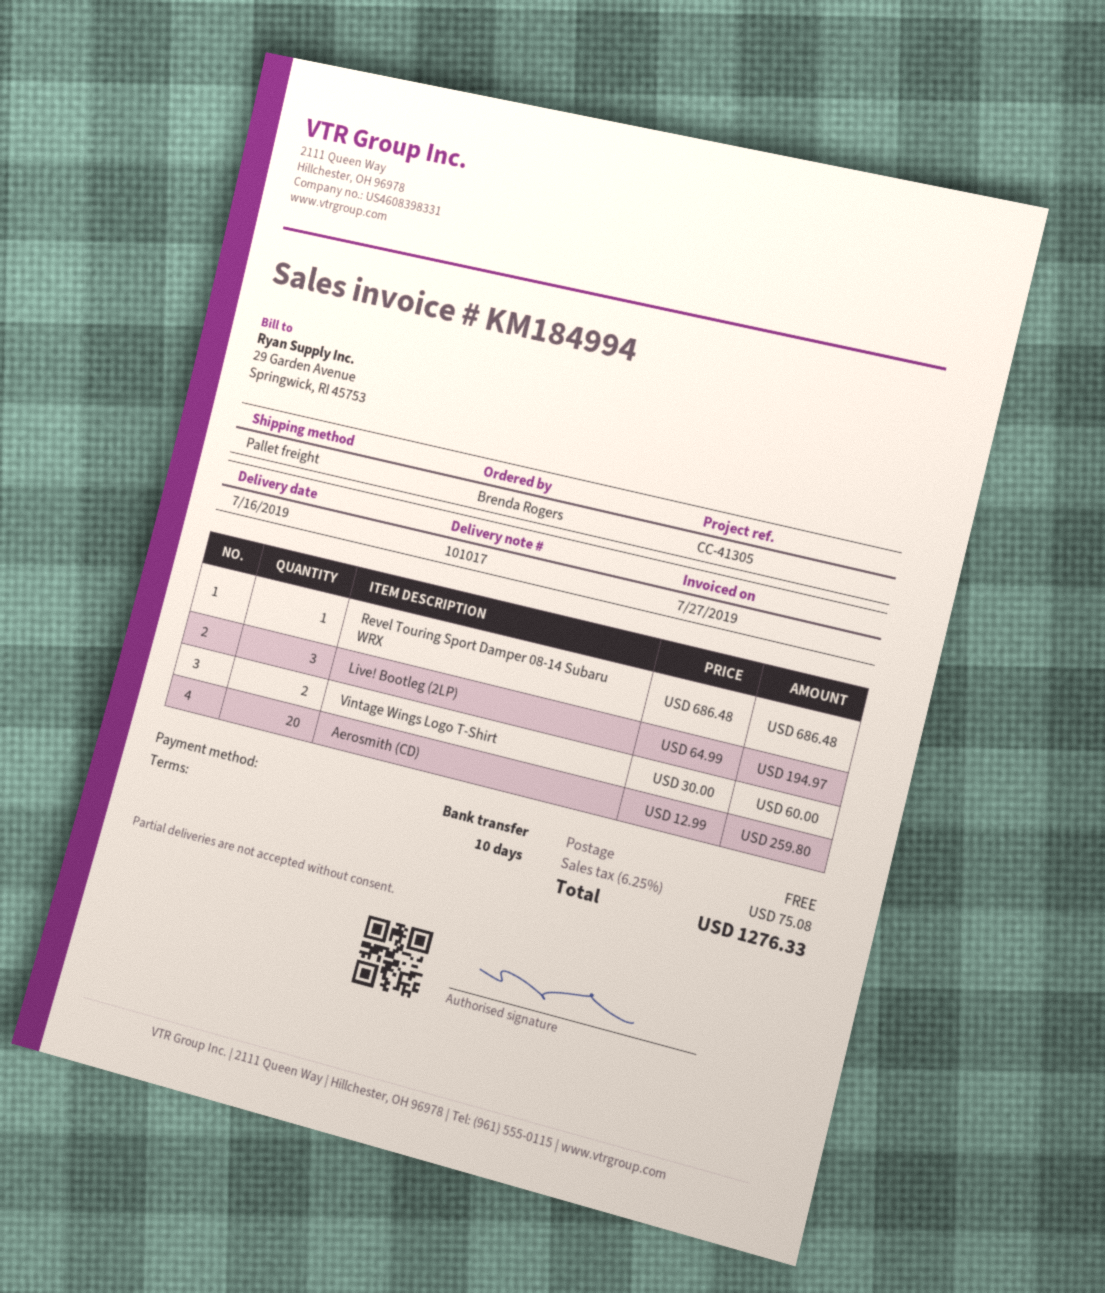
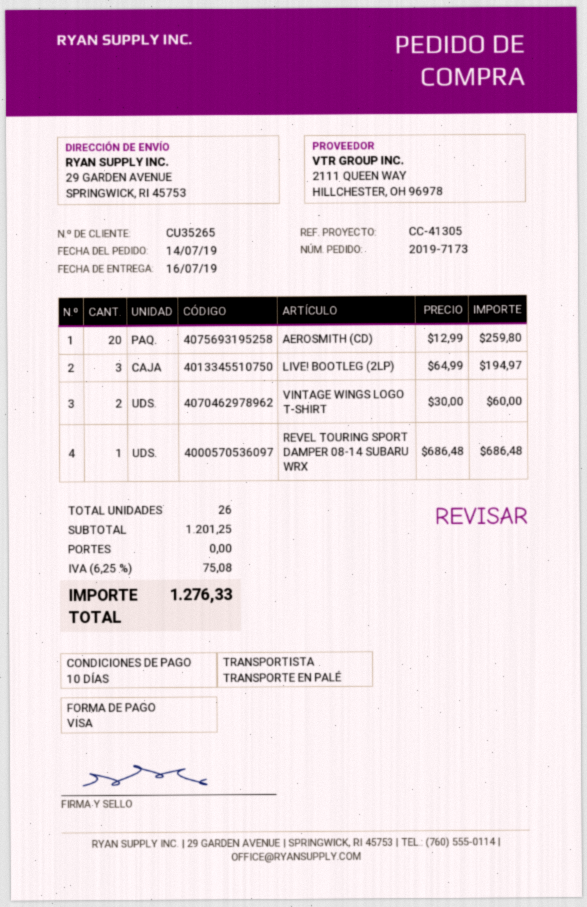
payment method: bank transfer -> Visa

